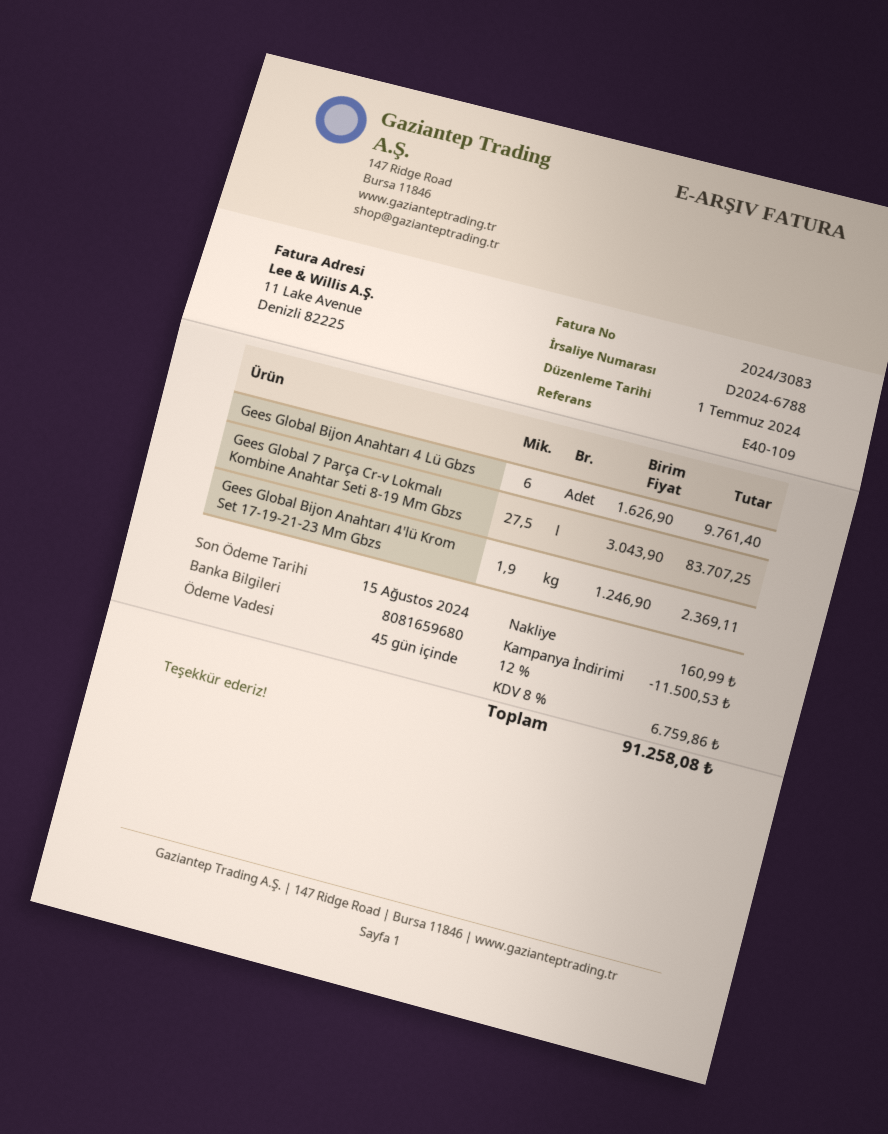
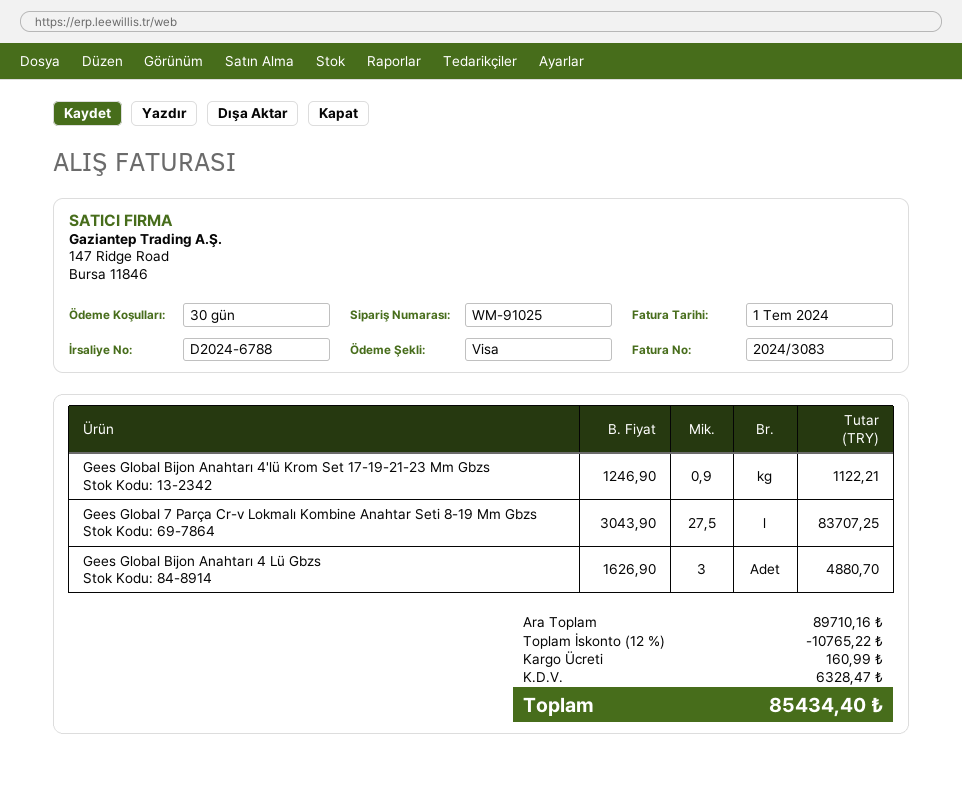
payment terms: 45 days -> 30 days
Gees Global Bijon Anahtarı 4 Lü Gbzs: 6 x 1626.90 = 9761.40 -> 3 x 1626.90 = 4880.70
Gees Global Bijon Anahtarı 4'lü Krom Set 17-19-21-23 Mm Gbzs: 1.9 x 1246.90 = 2369.11 -> 0.9 x 1246.90 = 1122.21
discount: 12% = 11500.53 -> 12% = 10765.22
tax: 6759.86 -> 6328.47
total: 91258.08 -> 85434.40

